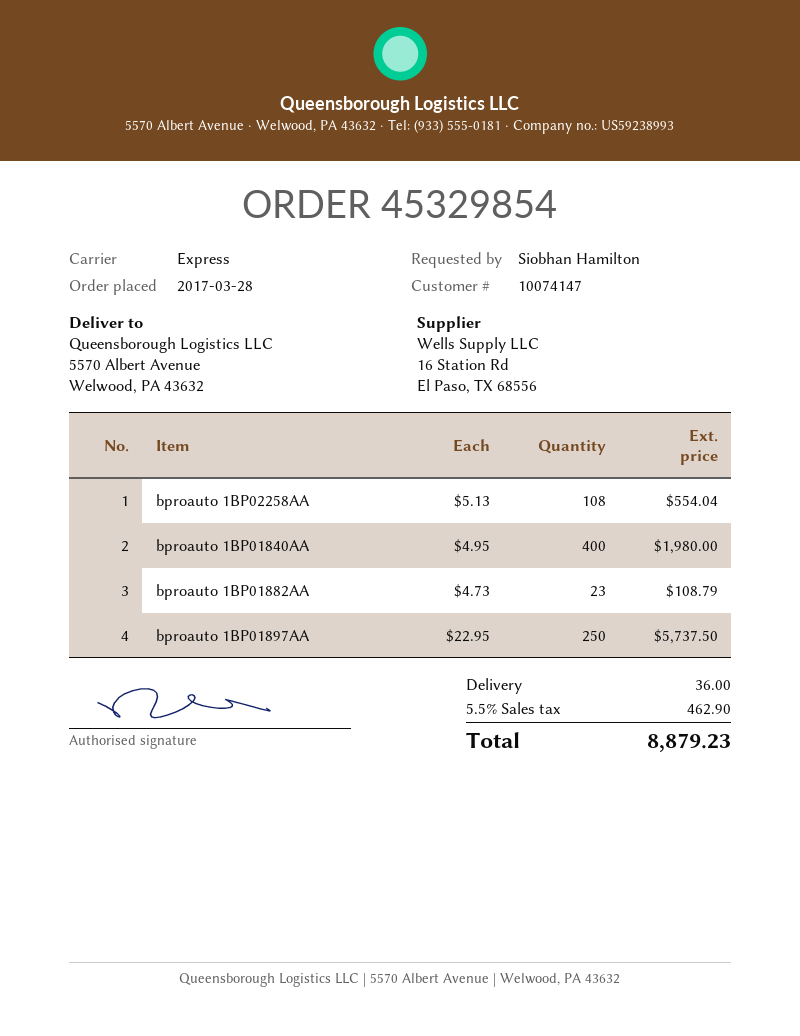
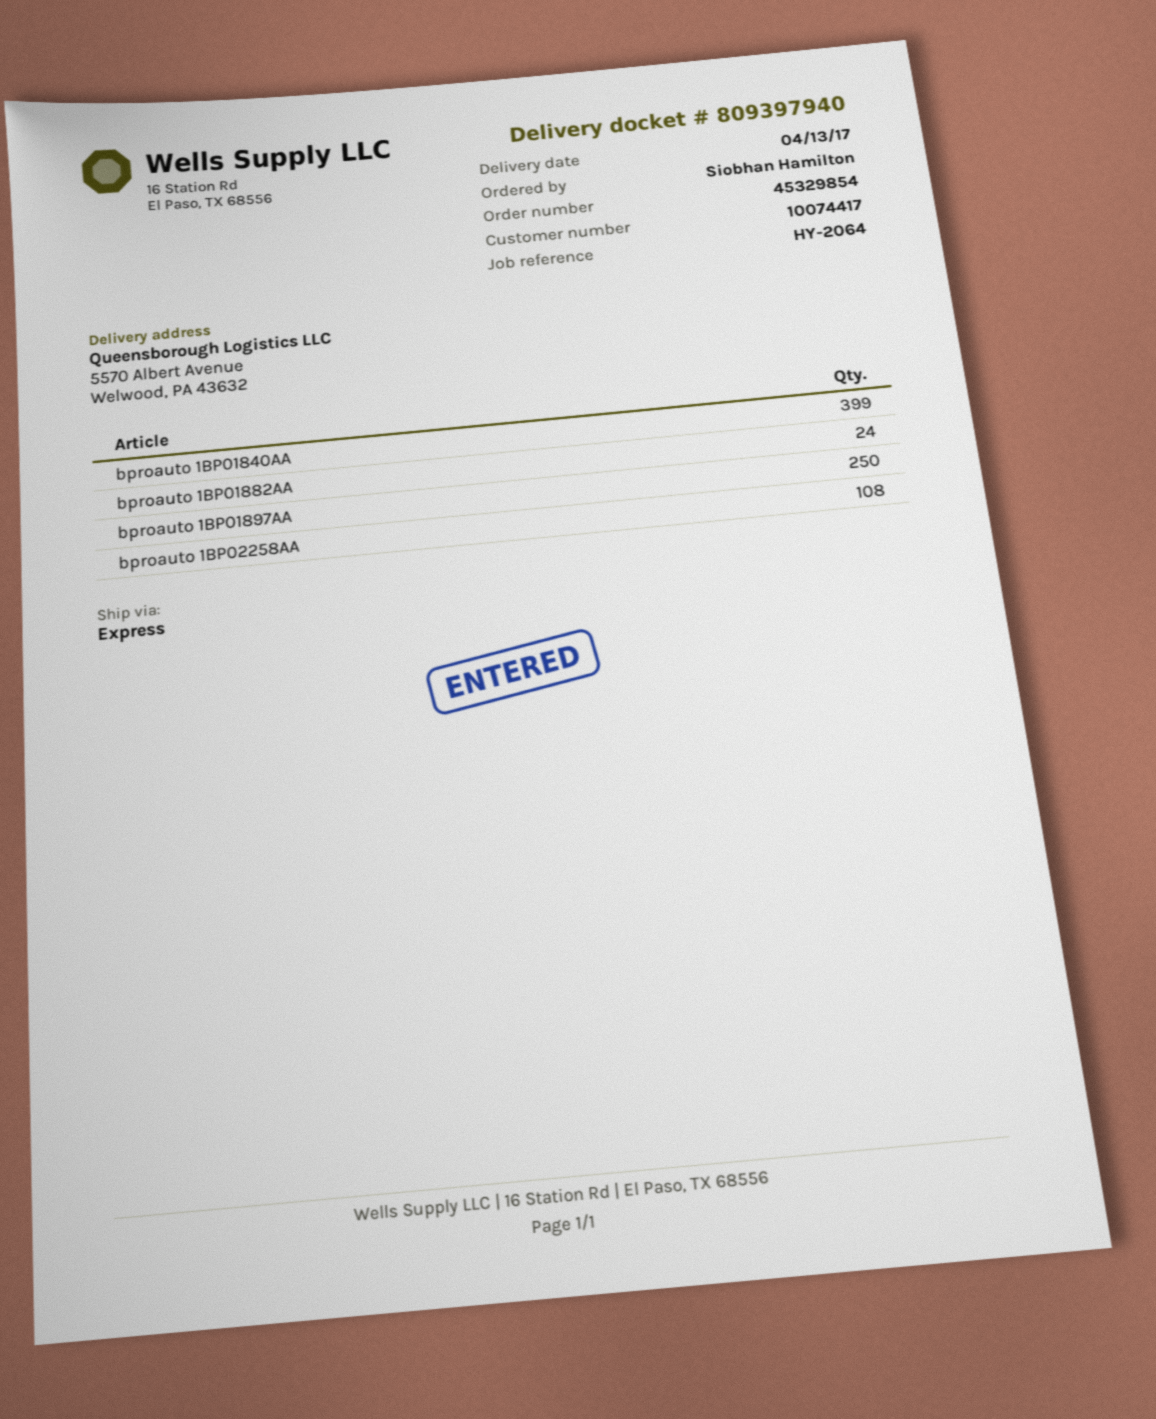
customer number: 10074147 -> 10074417
bproauto 1BP01840AA: 400 -> 399
bproauto 1BP01882AA: 23 -> 24

